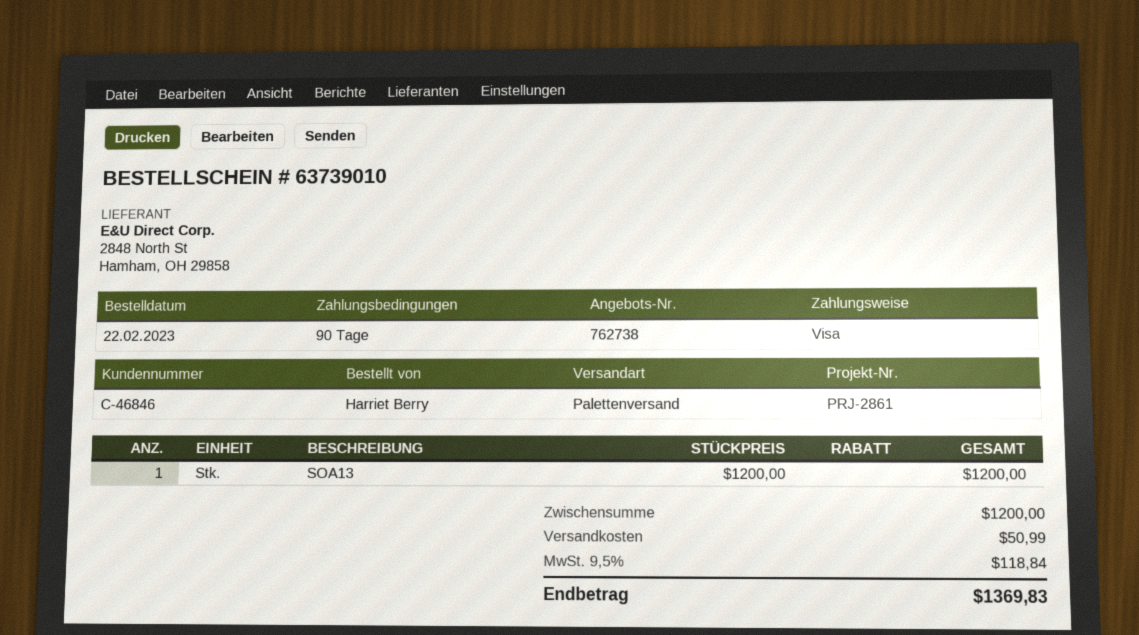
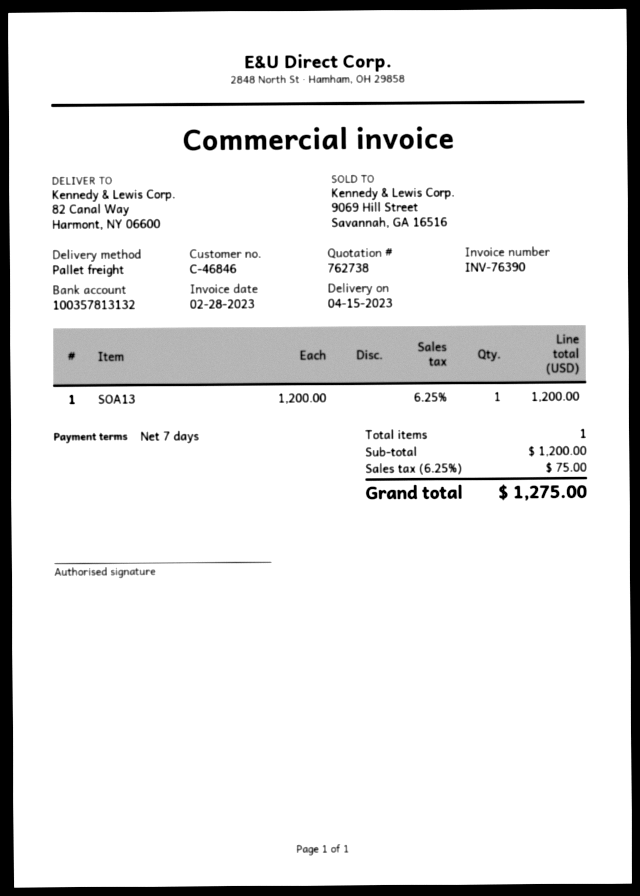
payment terms: 90 days -> 7 days
shipping: 50.99 -> none
tax: 9.5% = 118.84 -> 6.25% = 75.00
total: 1369.83 -> 1275.00

